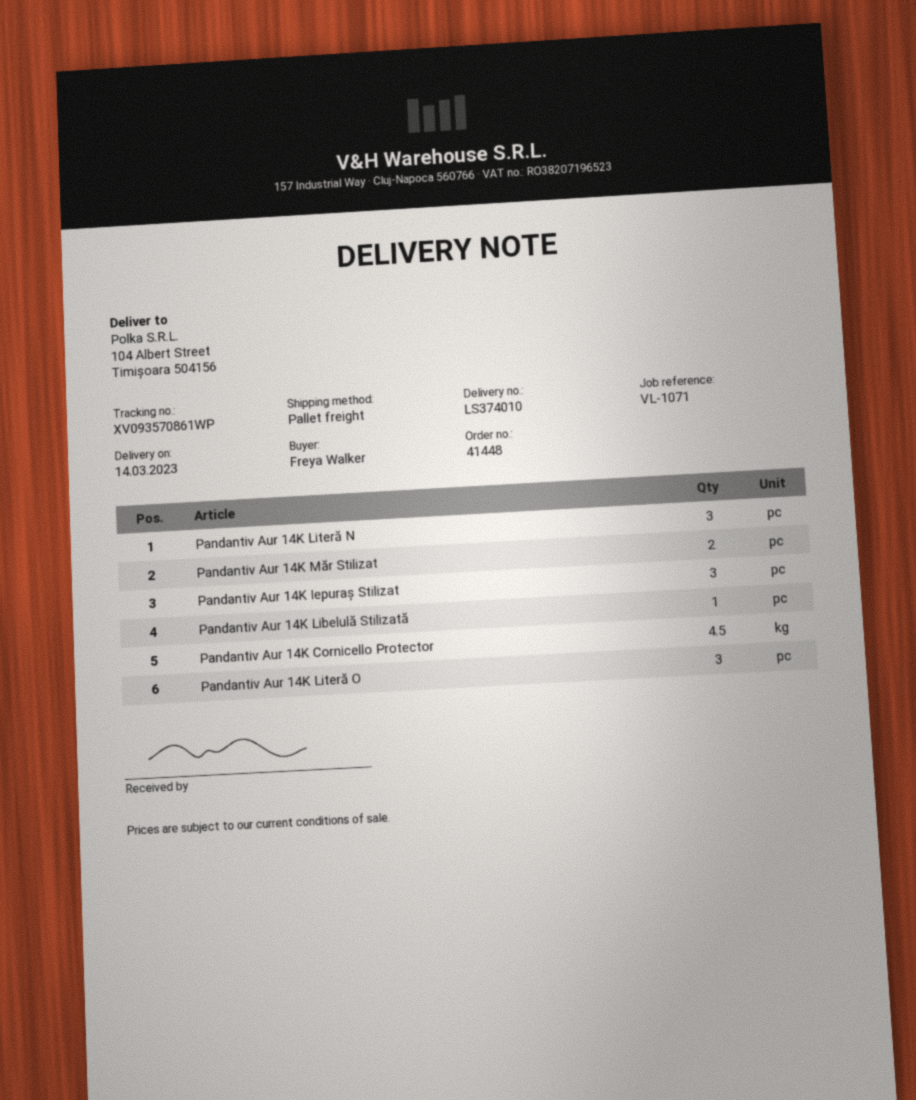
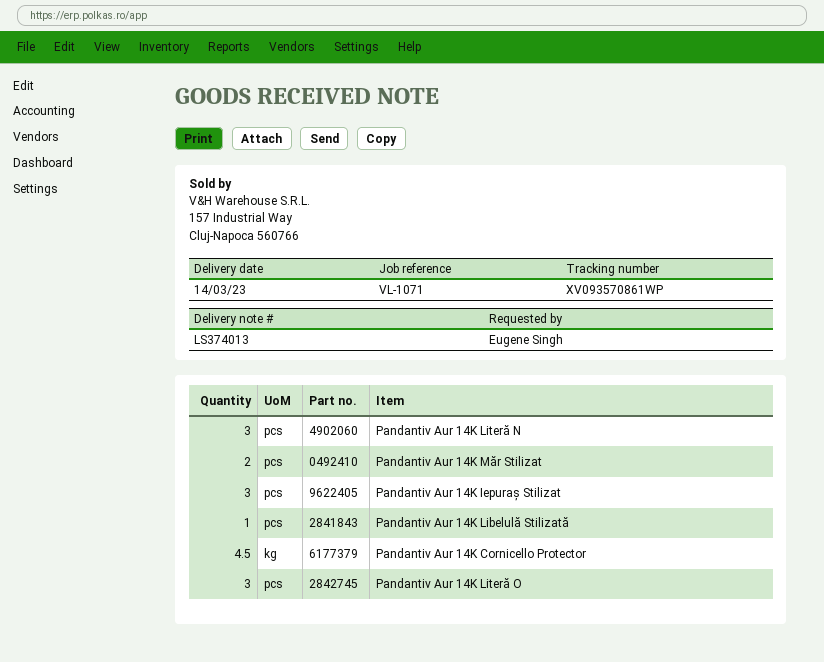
delivery note number: LS374010 -> LS374013
ordered by: Freya Walker -> Eugene Singh

